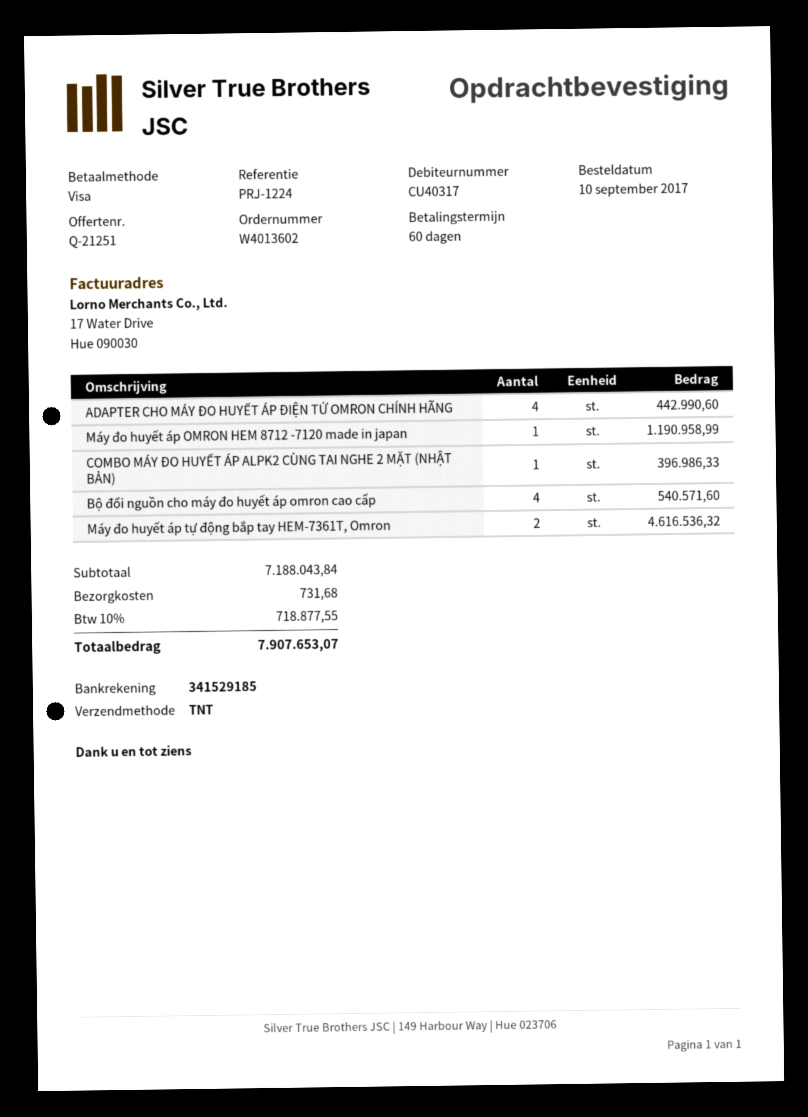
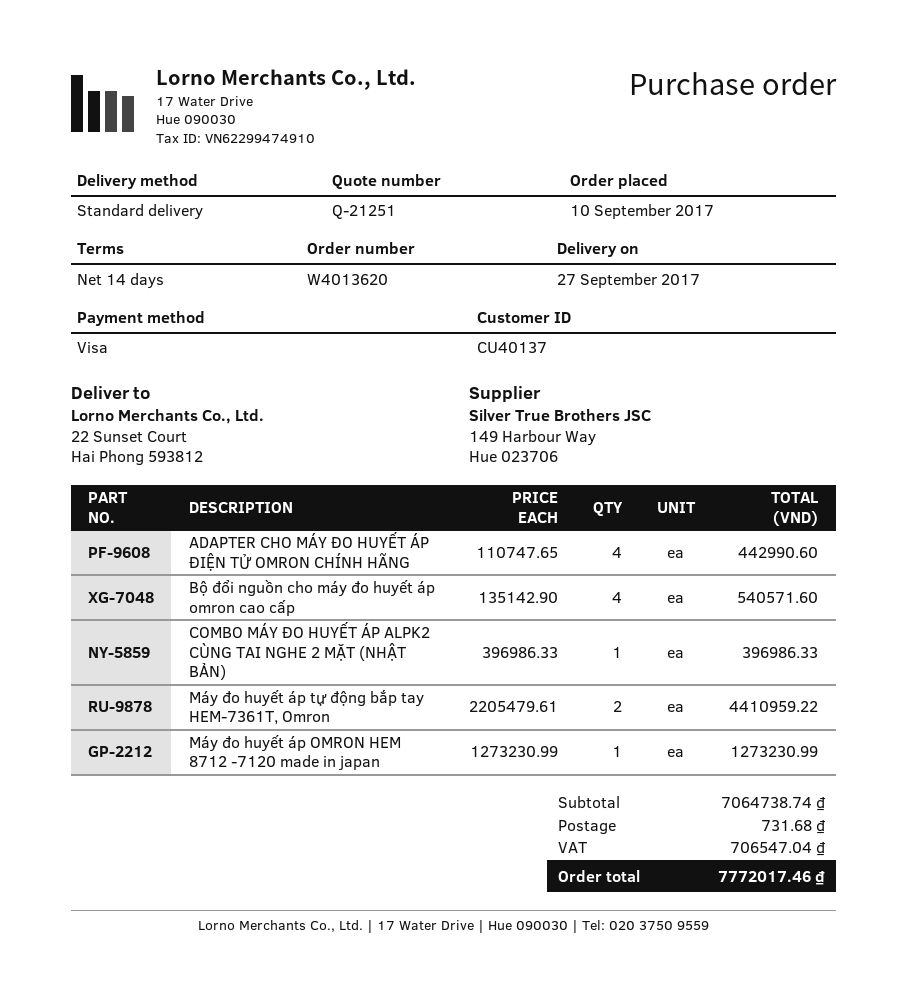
order number: W4013602 -> W4013620
payment terms: 60 days -> 14 days
customer number: CU40317 -> CU40137
shipping method: TNT -> standard
Máy đo huyết áp OMRON HEM 8712 -7120 made in japan: 1 for 1190958.99 -> 1 for 1273230.99
Máy đo huyết áp tự động bắp tay HEM-7361T, Omron: 2 for 4616536.32 -> 2 for 4410959.22
subtotal: 7188043.84 -> 7064738.74
tax: 718877.55 -> 706547.04
total: 7907653.07 -> 7772017.46

